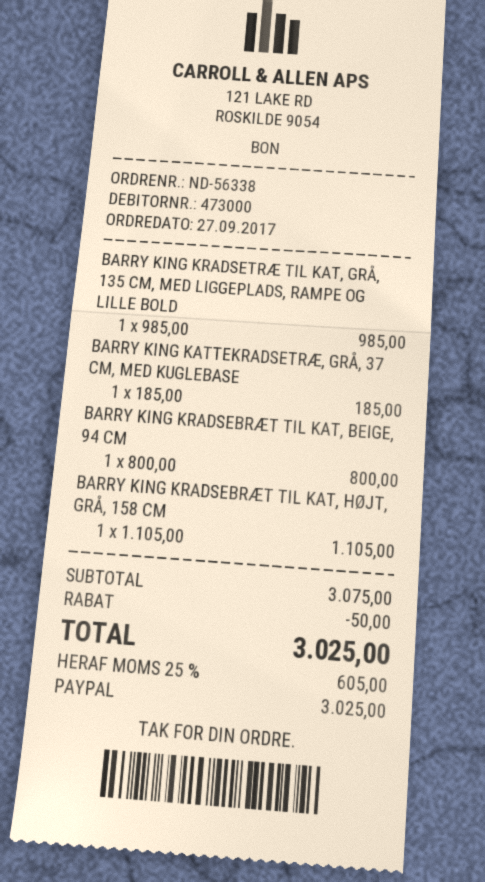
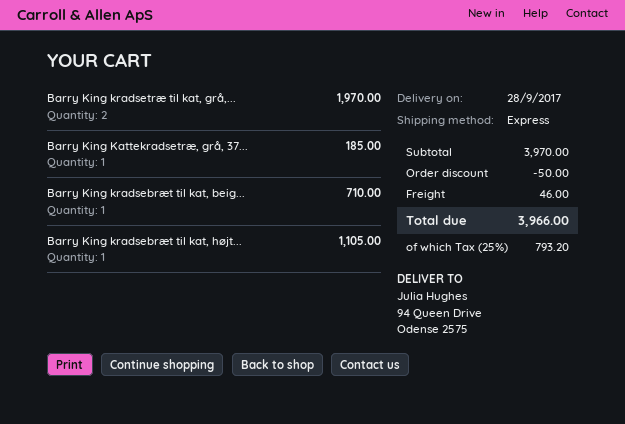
BARRY KING KRADSETRÆ TIL KAT, GRÅ, 135 CM, MED LIGGEPLADS, RAMPE OG LILLE BOLD: 1 for 985.00 -> 2 for 1970.00
BARRY KING KRADSEBRÆT TIL KAT, BEIGE, 94 CM: 1 for 800.00 -> 1 for 710.00
subtotal: 3075.00 -> 3970.00
shipping: none -> 46.00
tax: 25% = 605.00 -> 25% = 793.20
total: 3025.00 -> 3966.00

